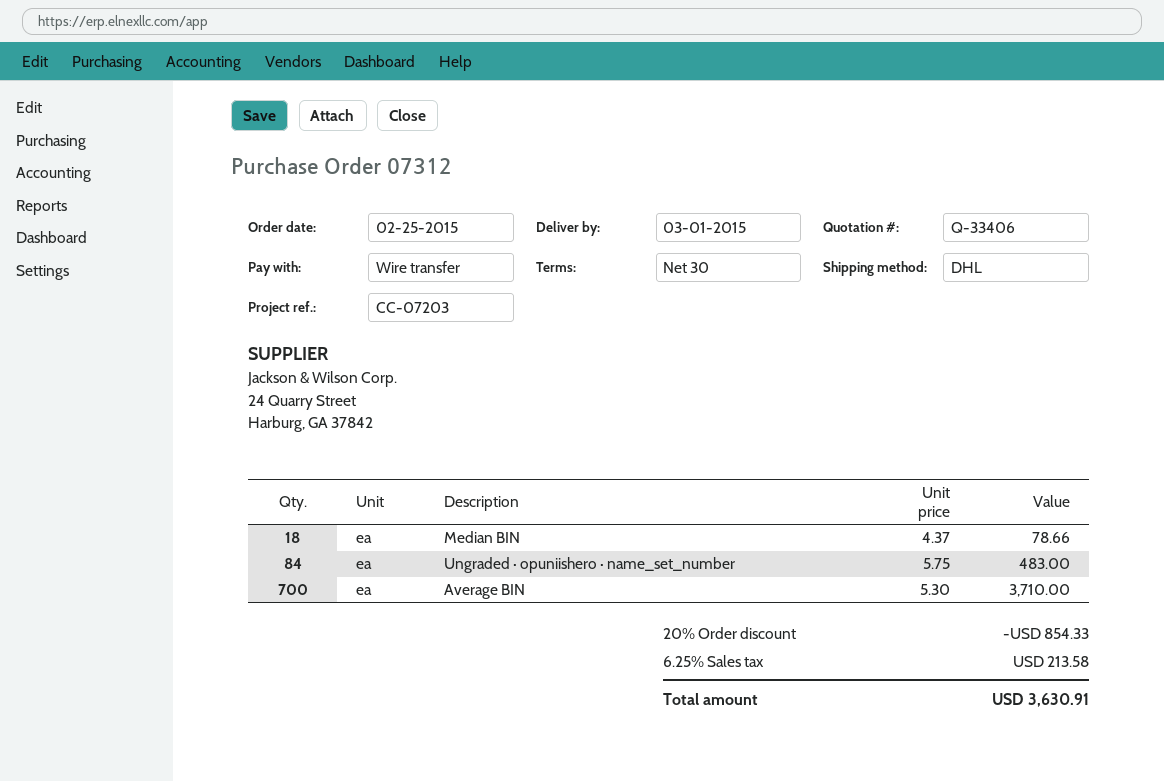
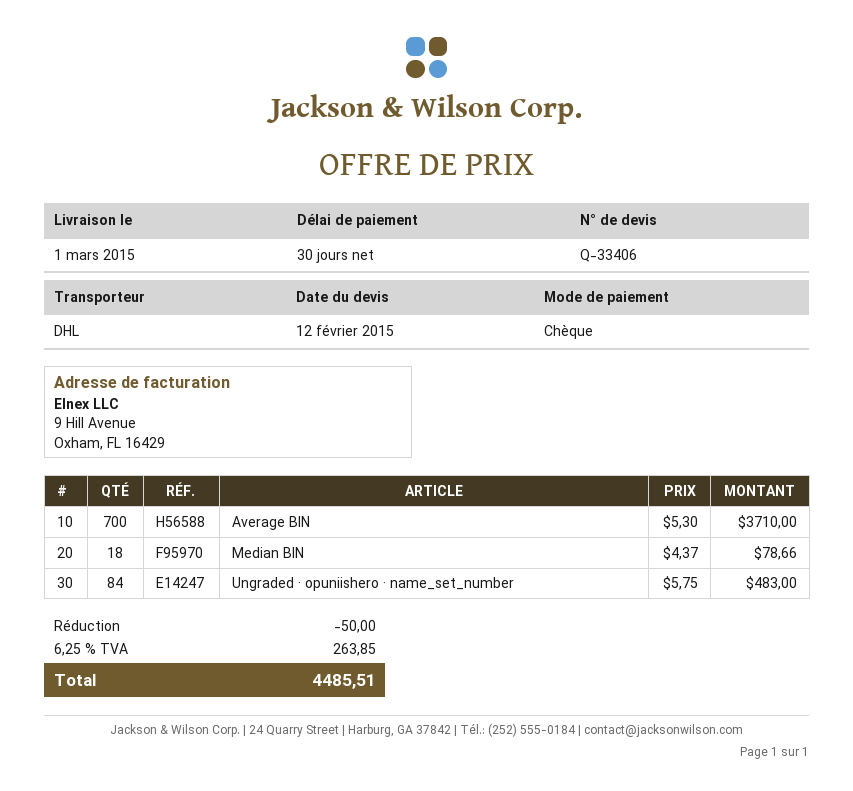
payment method: bank transfer -> cheque
discount: 854.33 -> 50.00
tax: 6.25% = 213.58 -> 6.25% = 263.85
total: 3630.91 -> 4485.51

